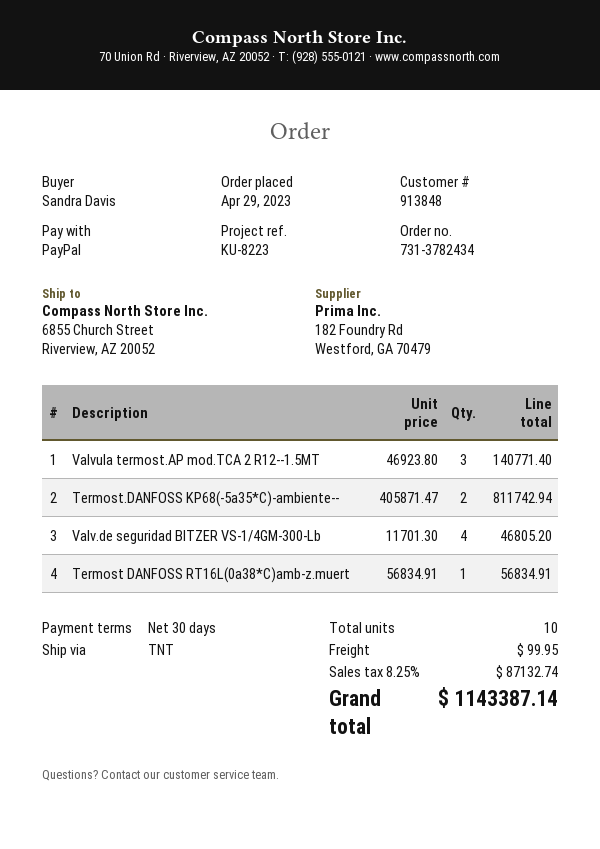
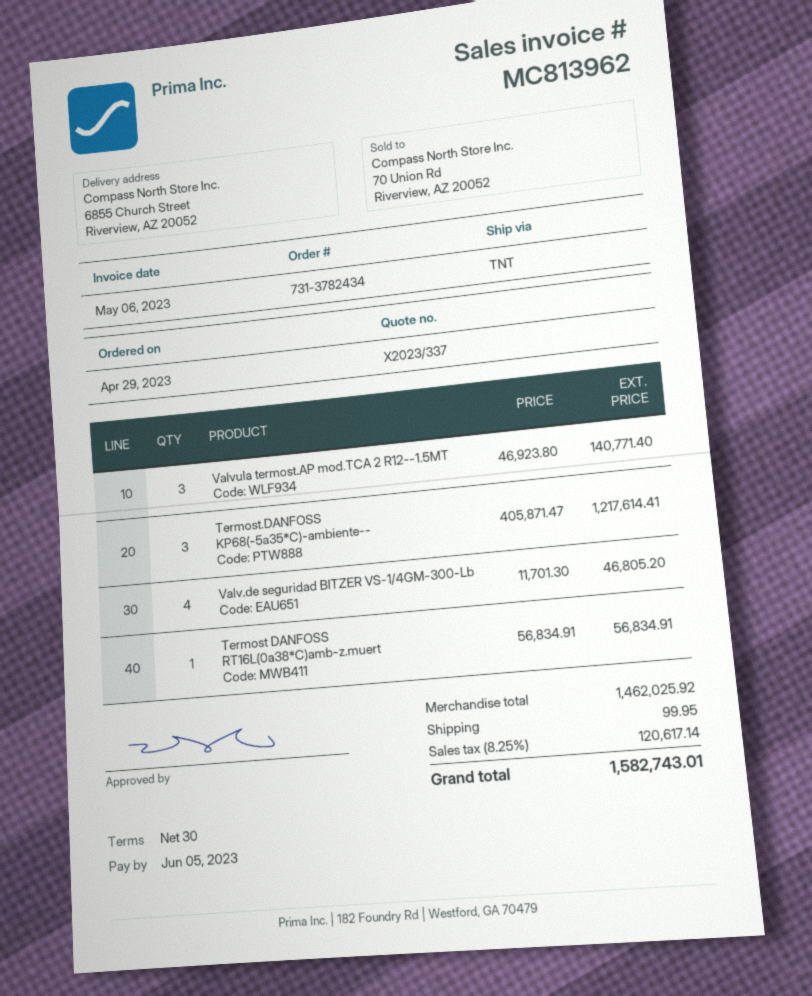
Termost.DANFOSS KP68(-5a35*C)-ambiente--: 2 x 405871.47 = 811742.94 -> 3 x 405871.47 = 1217614.41
tax: 8.25% = 87132.74 -> 8.25% = 120617.14
total: 1143387.14 -> 1582743.01

